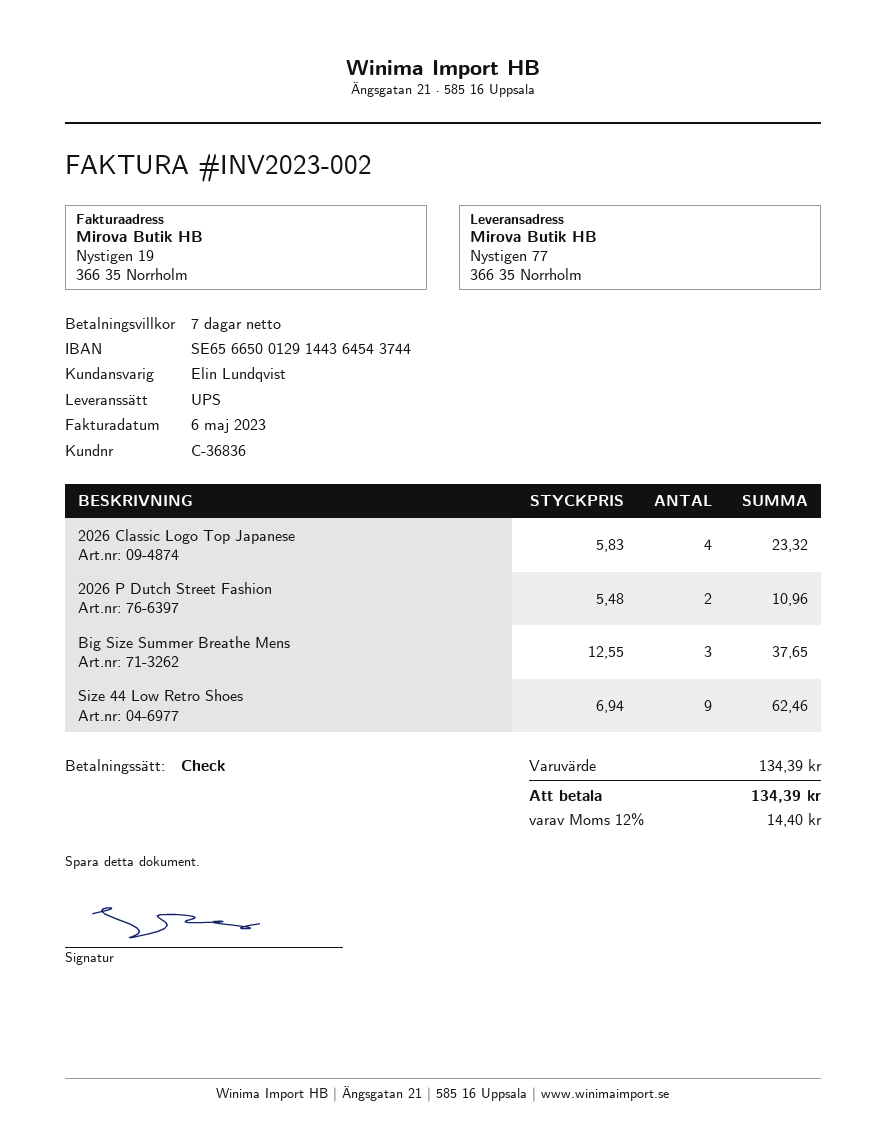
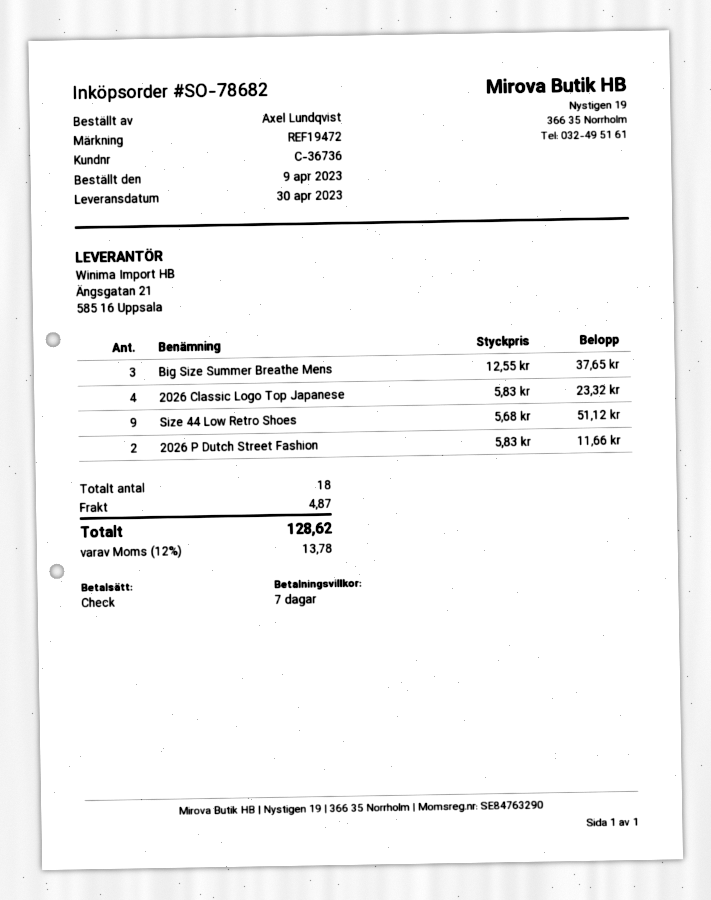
customer number: C-36836 -> C-36736
2026 P Dutch Street Fashion: 2 x 5.48 = 10.96 -> 2 x 5.83 = 11.66
Size 44 Low Retro Shoes: 9 x 6.94 = 62.46 -> 9 x 5.68 = 51.12
shipping: none -> 4.87
tax: 12% = 14.40 -> 12% = 13.78
total: 134.39 -> 128.62

